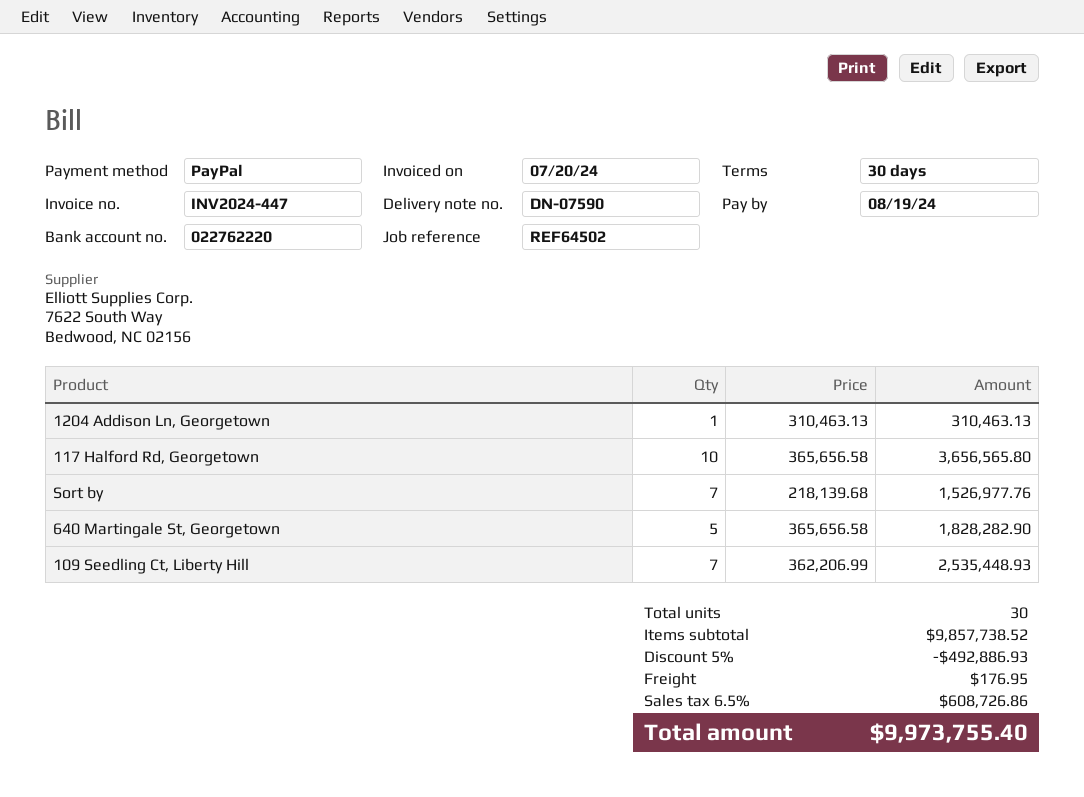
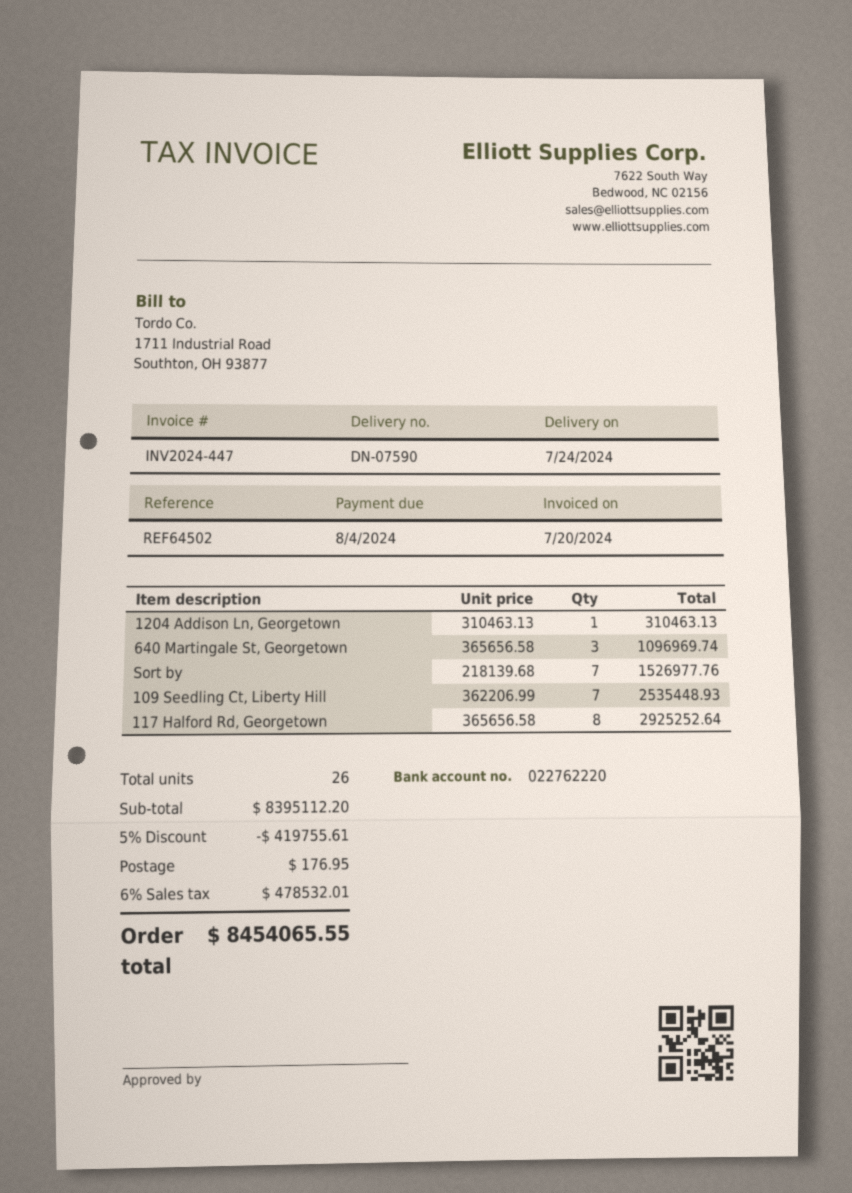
due date: 2024-08-19 -> 2024-08-04
117 Halford Rd, Georgetown: 10 x 365656.58 = 3656565.80 -> 8 x 365656.58 = 2925252.64
640 Martingale St, Georgetown: 5 x 365656.58 = 1828282.90 -> 3 x 365656.58 = 1096969.74
total quantity: 30 -> 26
subtotal: 9857738.52 -> 8395112.20
discount: 5% = 492886.93 -> 5% = 419755.61
tax: 6.5% = 608726.86 -> 6% = 478532.01
total: 9973755.40 -> 8454065.55

